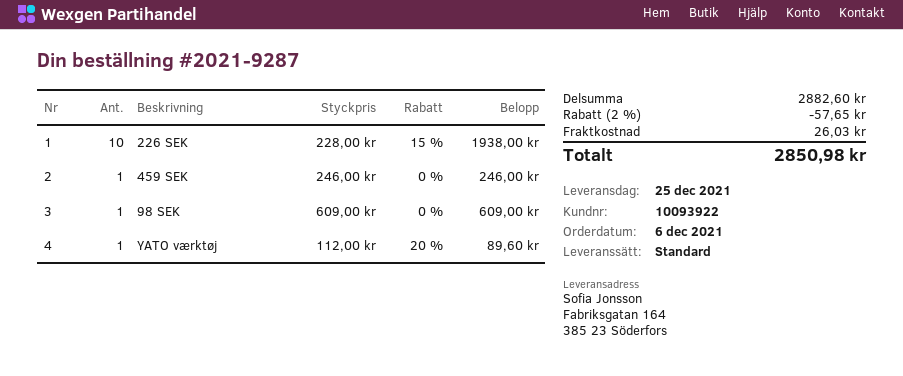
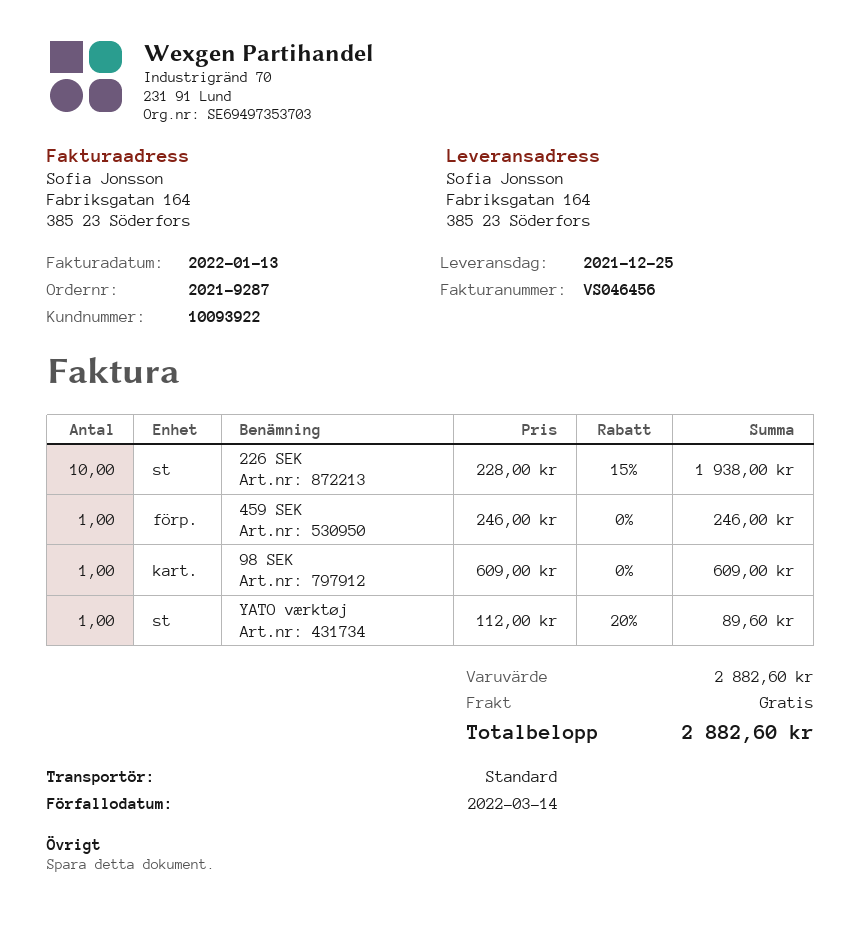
discount: 2% = 57.65 -> none
shipping: 26.03 -> 0.00
total: 2850.98 -> 2882.60

